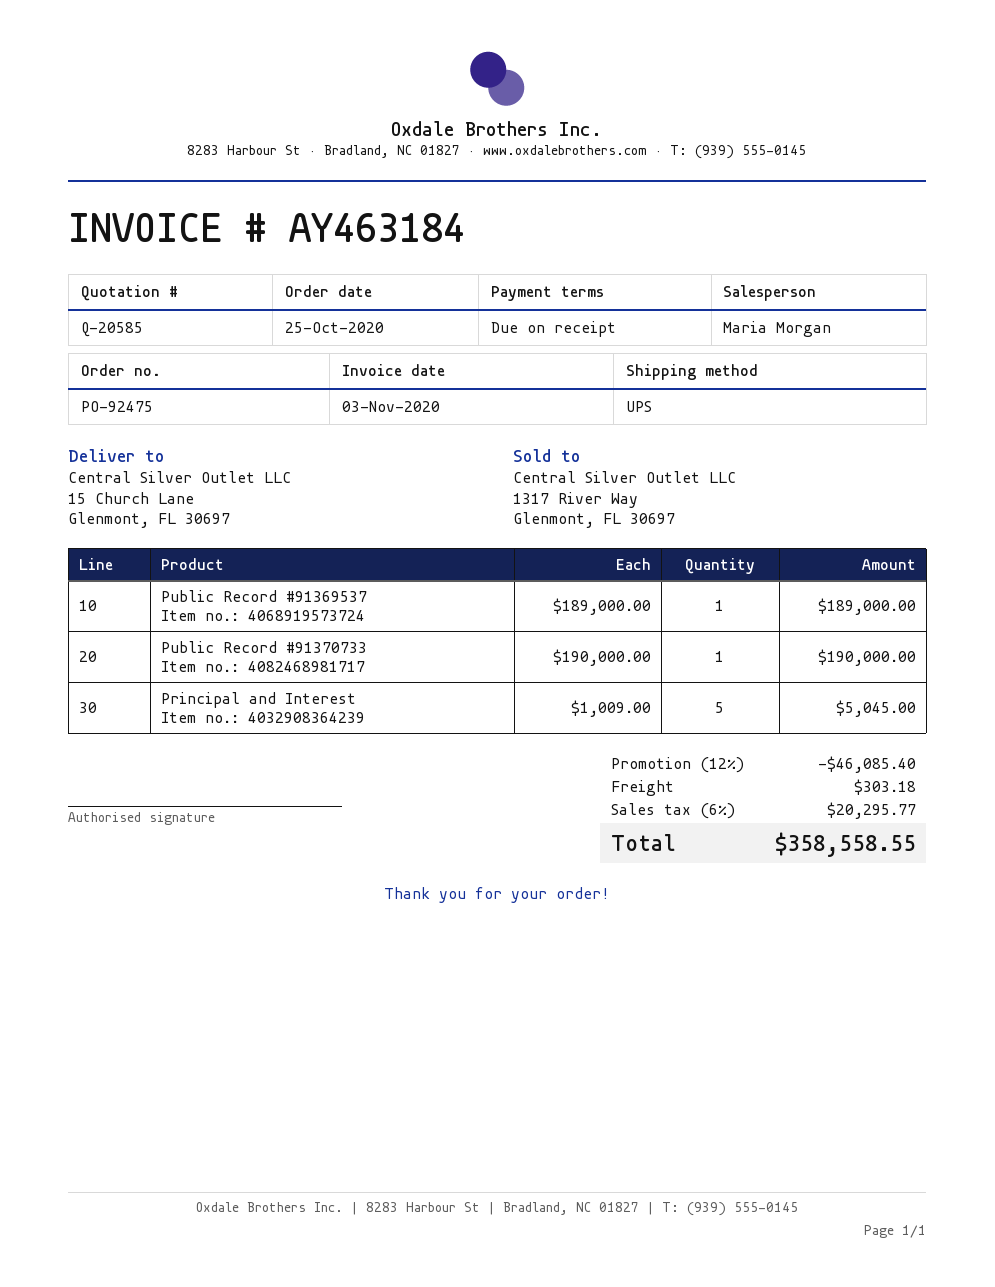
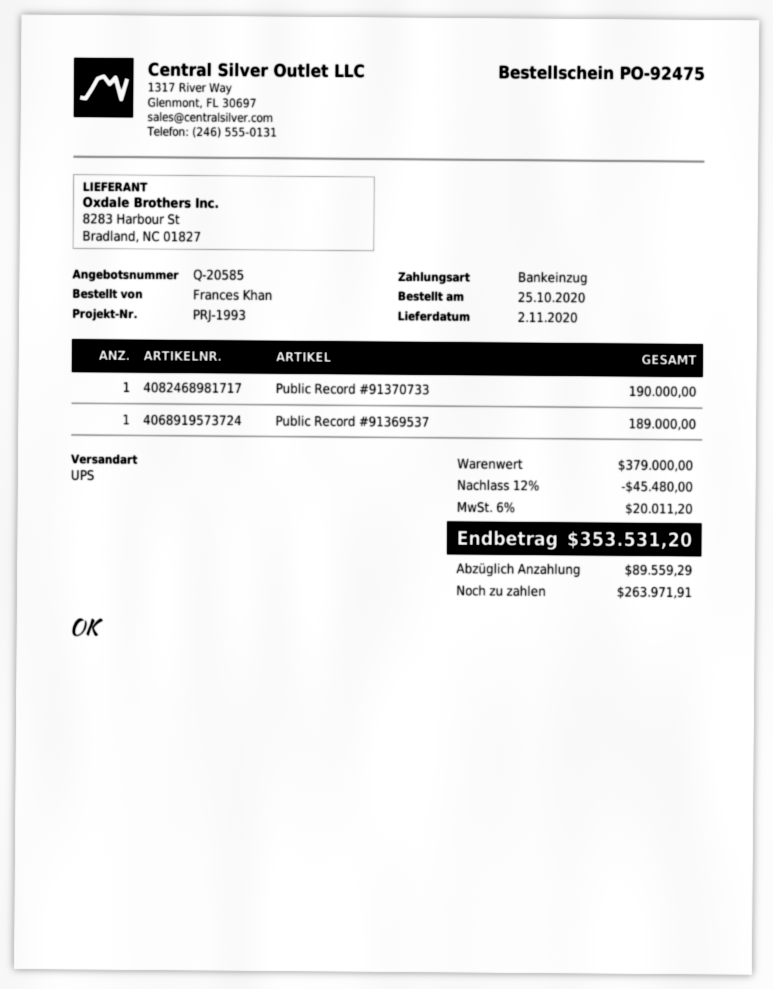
Principal and Interest: 5 for 5045.00 -> none
discount: 12% = 46085.40 -> 12% = 45480.00
shipping: 303.18 -> none
tax: 6% = 20295.77 -> 6% = 20011.20
total: 358558.55 -> 353531.20

